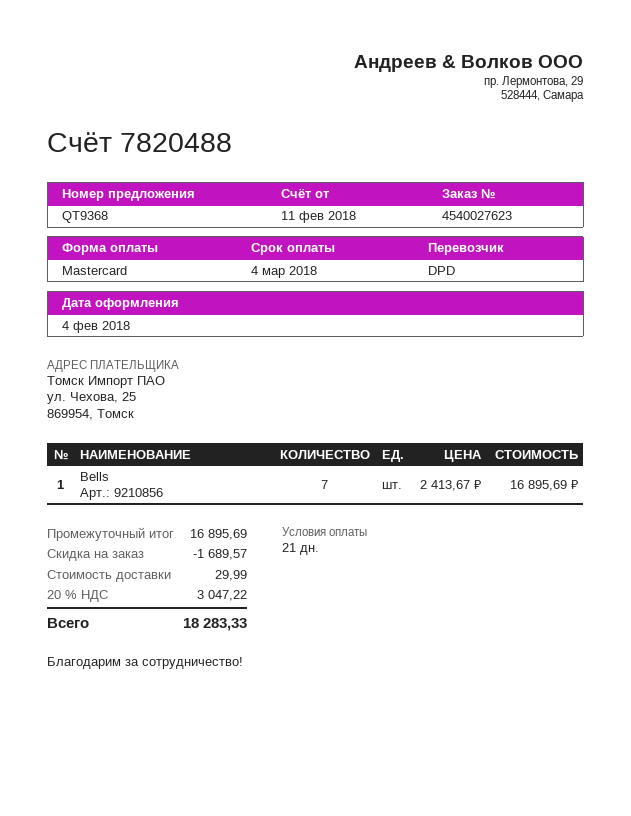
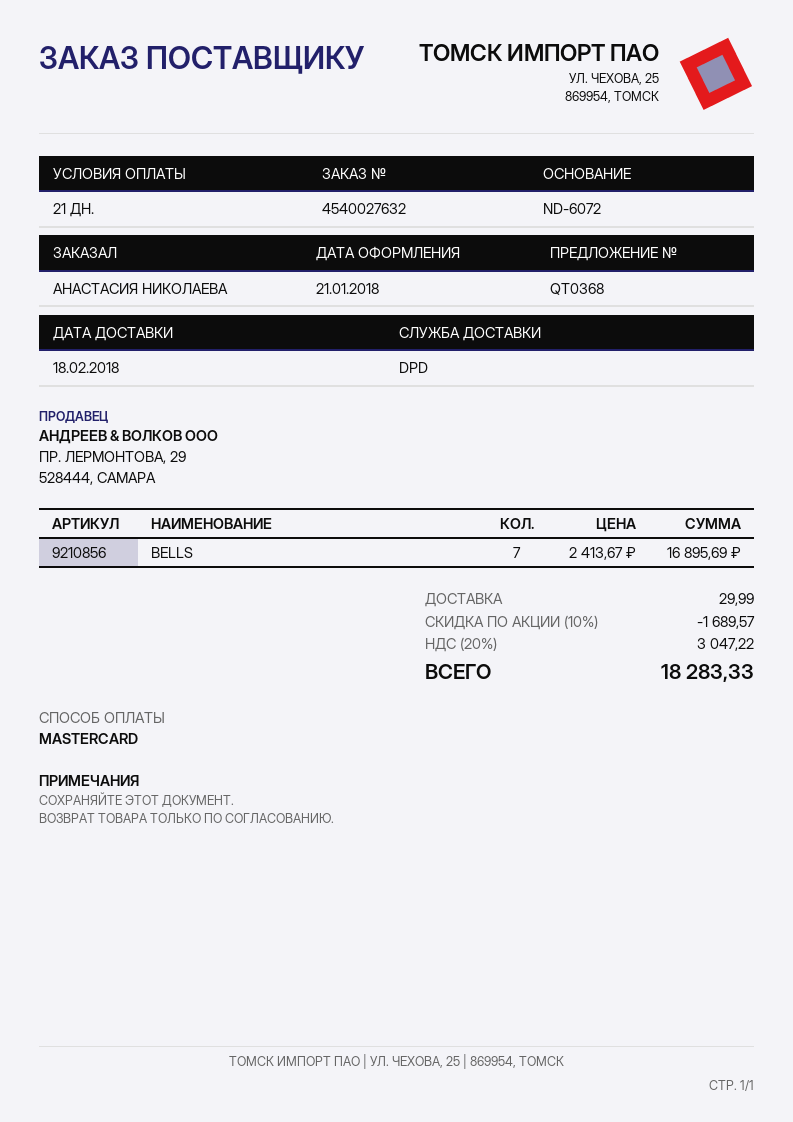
quote number: QT9368 -> QT0368
order number: 4540027623 -> 4540027632
order date: 2018-02-04 -> 2018-01-21

